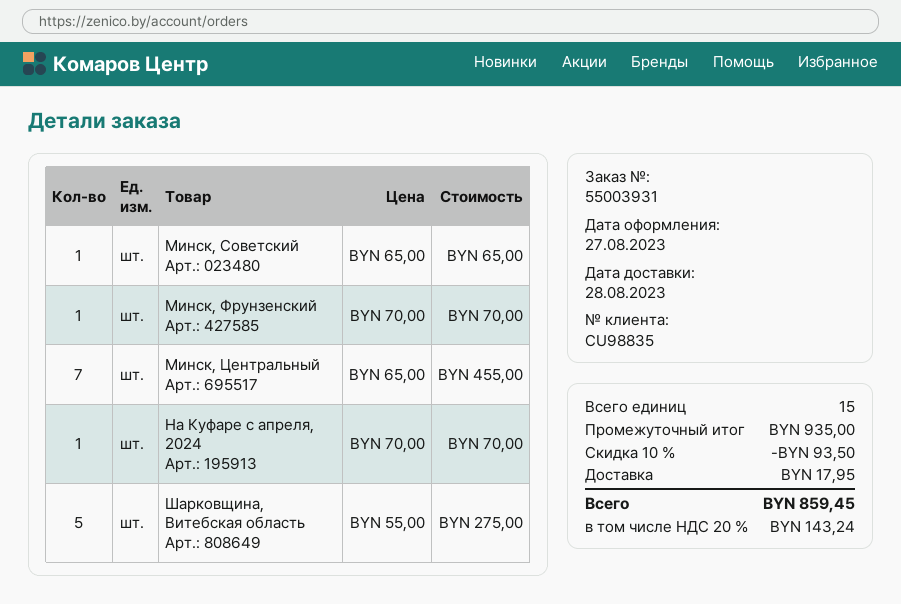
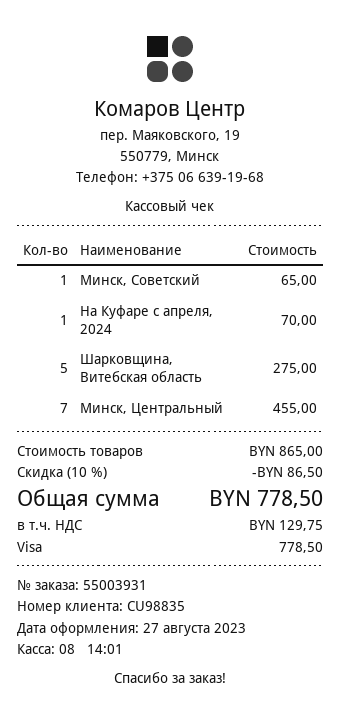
Минск, Фрунзенский: 1 for 70.00 -> none
subtotal: 935.00 -> 865.00
discount: 10% = 93.50 -> 10% = 86.50
shipping: 17.95 -> none
tax: 143.24 -> 129.75
total: 859.45 -> 778.50

